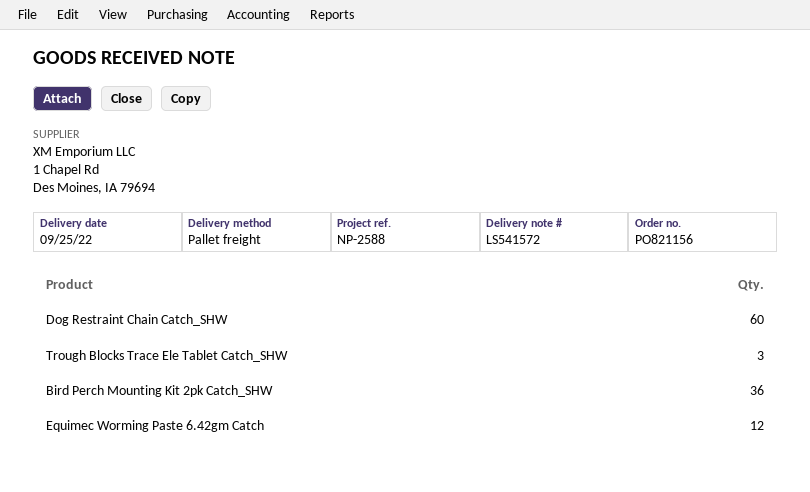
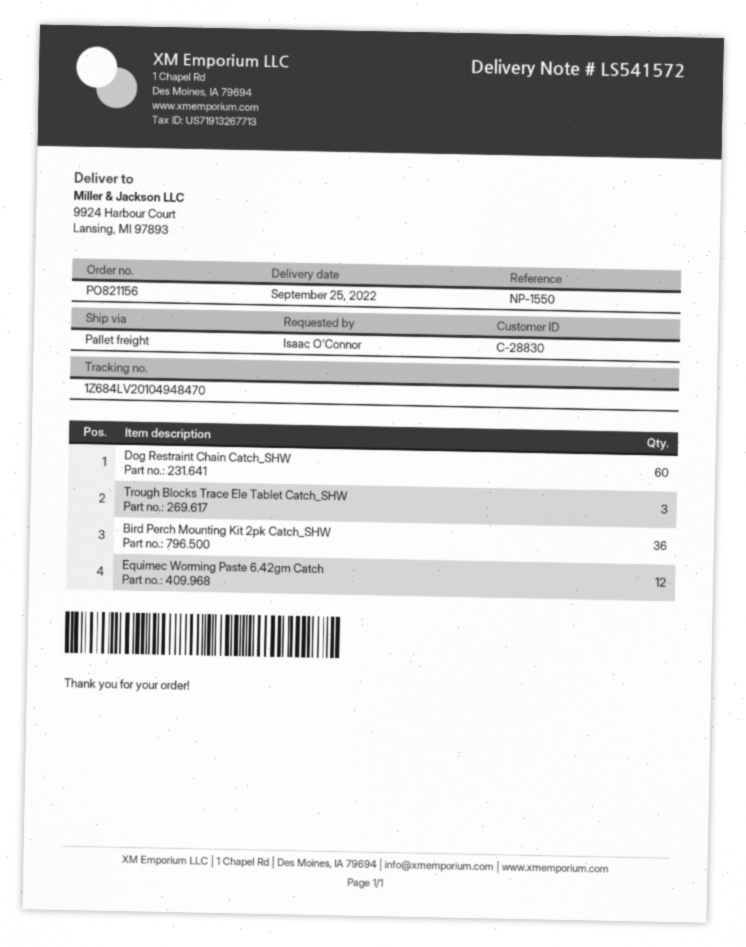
reference: NP-2588 -> NP-1550

